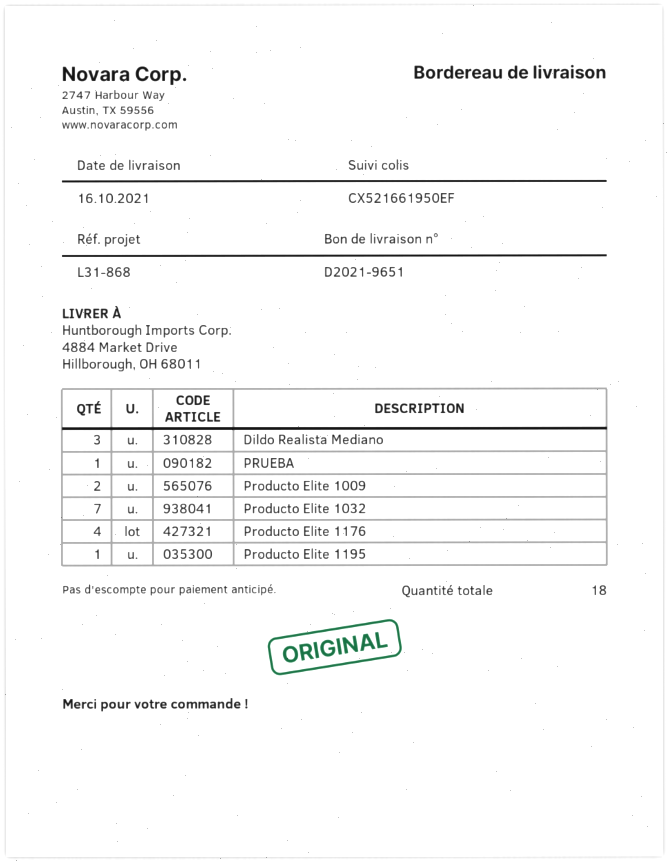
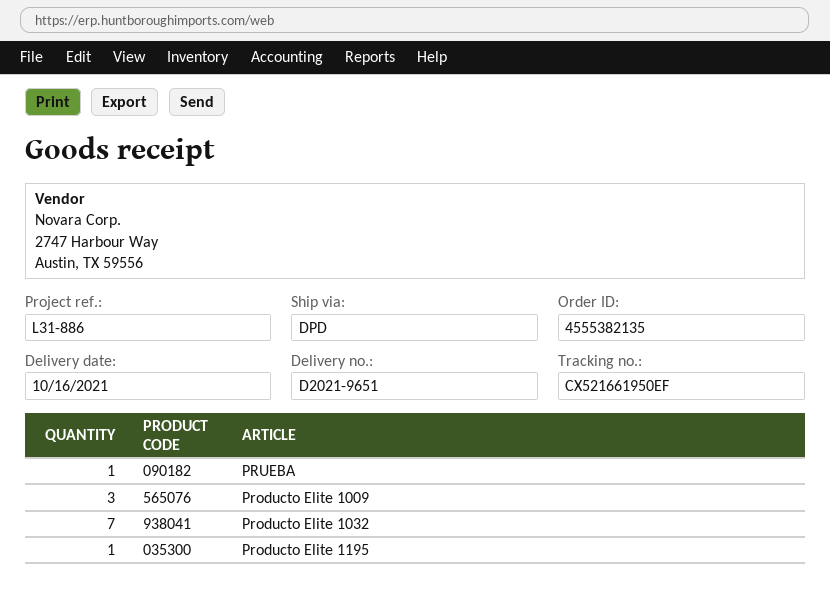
reference: L31-868 -> L31-886
Dildo Realista Mediano: 3 -> none
Producto Elite 1009: 2 -> 3
Producto Elite 1176: 4 -> none

